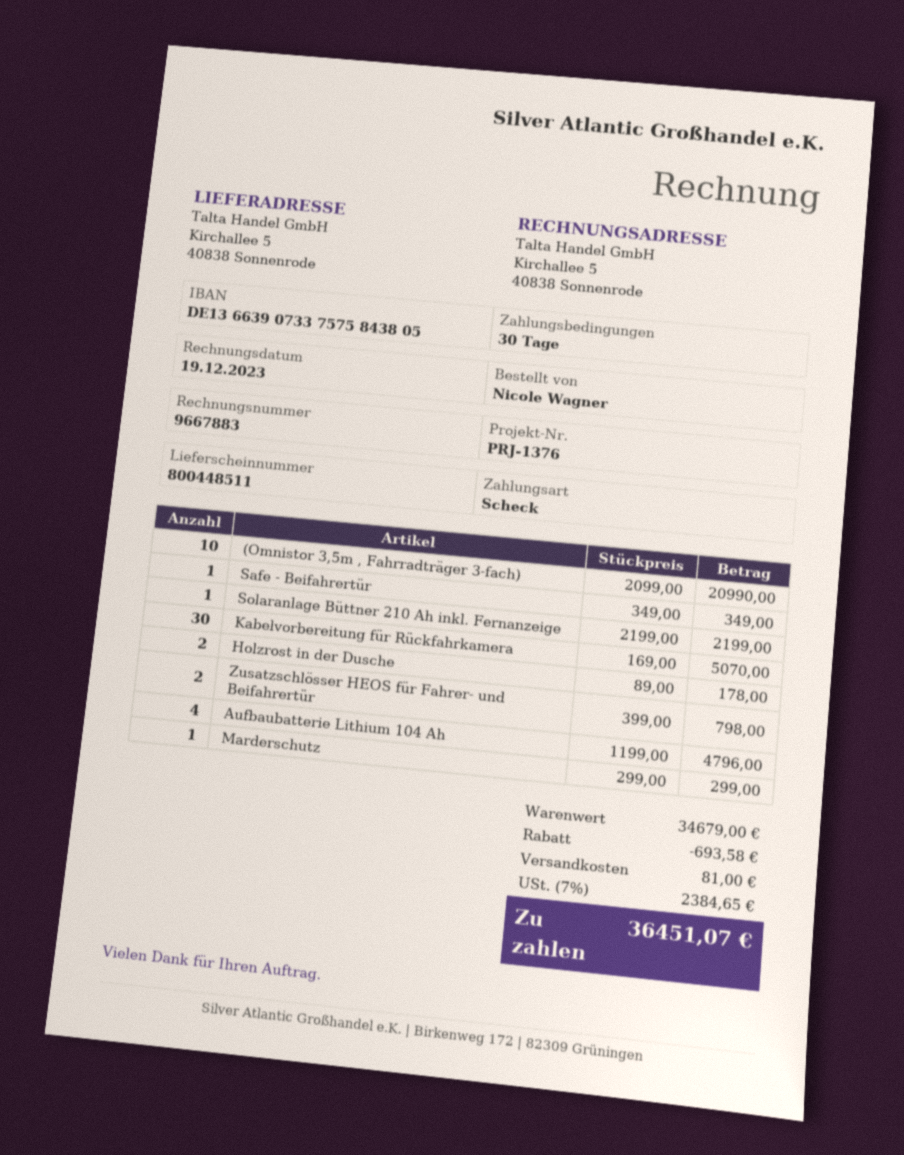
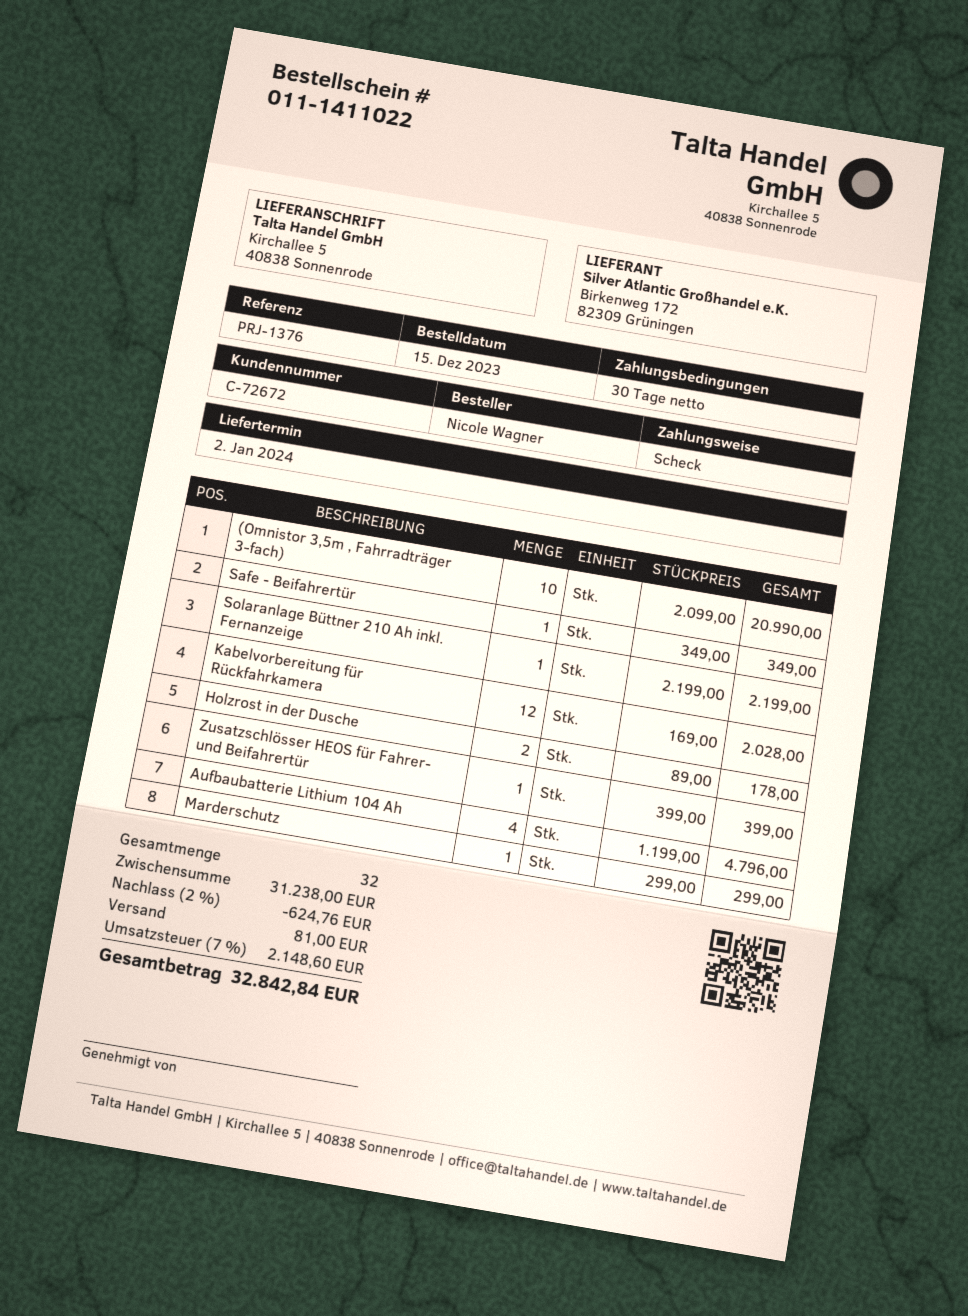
Kabelvorbereitung für Rückfahrkamera: 30 x 169.00 = 5070.00 -> 12 x 169.00 = 2028.00
Zusatzschlösser HEOS für Fahrer- und Beifahrertür: 2 x 399.00 = 798.00 -> 1 x 399.00 = 399.00
subtotal: 34679.00 -> 31238.00
discount: 693.58 -> 624.76
tax: 7% = 2384.65 -> 7% = 2148.60
total: 36451.07 -> 32842.84

